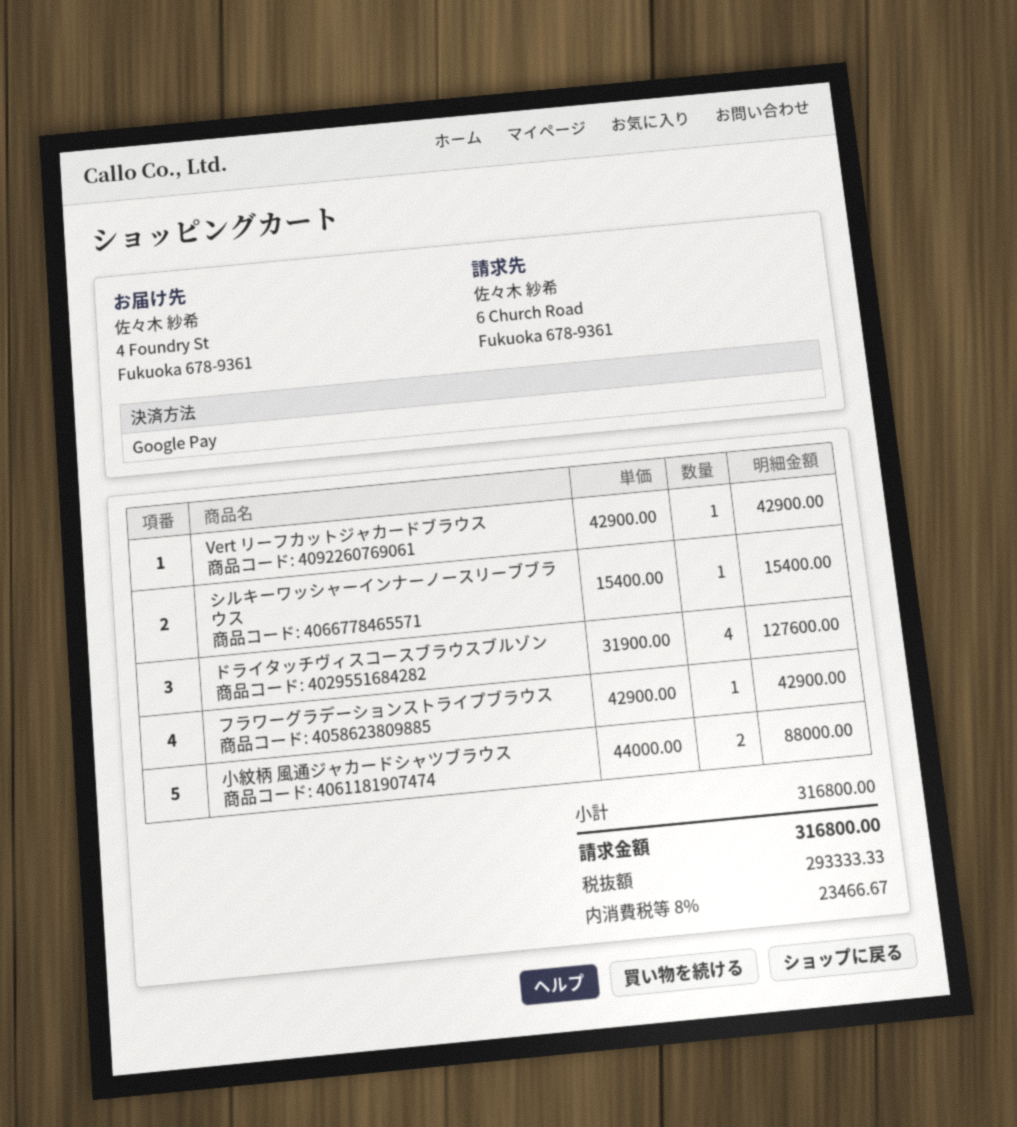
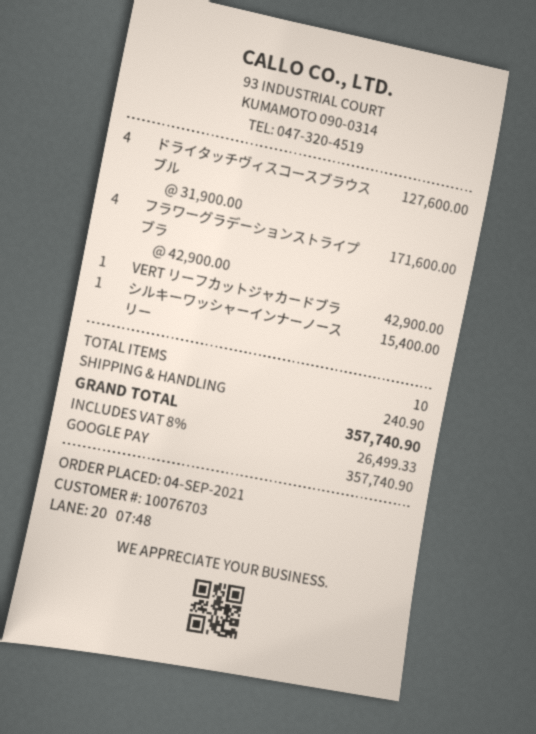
フラワーグラデーションストライプブラウス: 1 x 42900.00 = 42900.00 -> 4 x 42900.00 = 171600.00
小紋柄 風通ジャカードシャツブラウス: 2 x 44000.00 = 88000.00 -> none
shipping: none -> 240.90
tax: 8% = 23466.67 -> 8% = 26499.33
total: 316800.00 -> 357740.90

